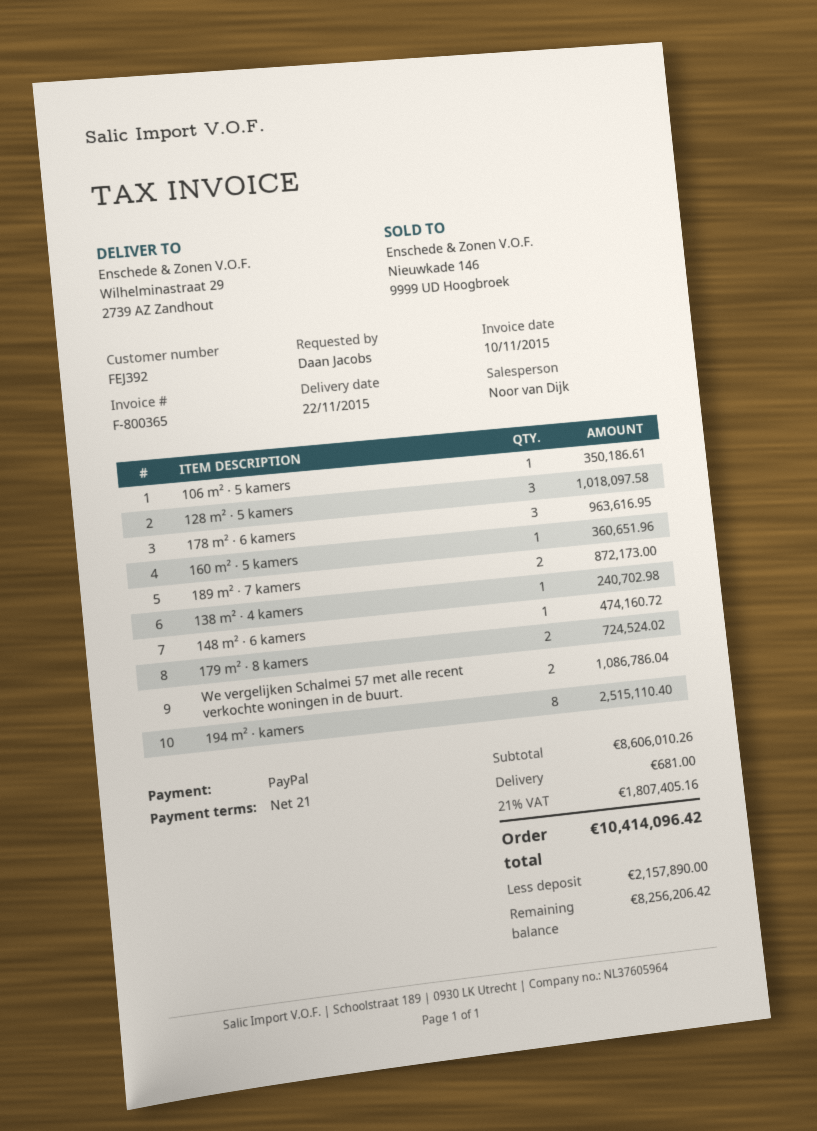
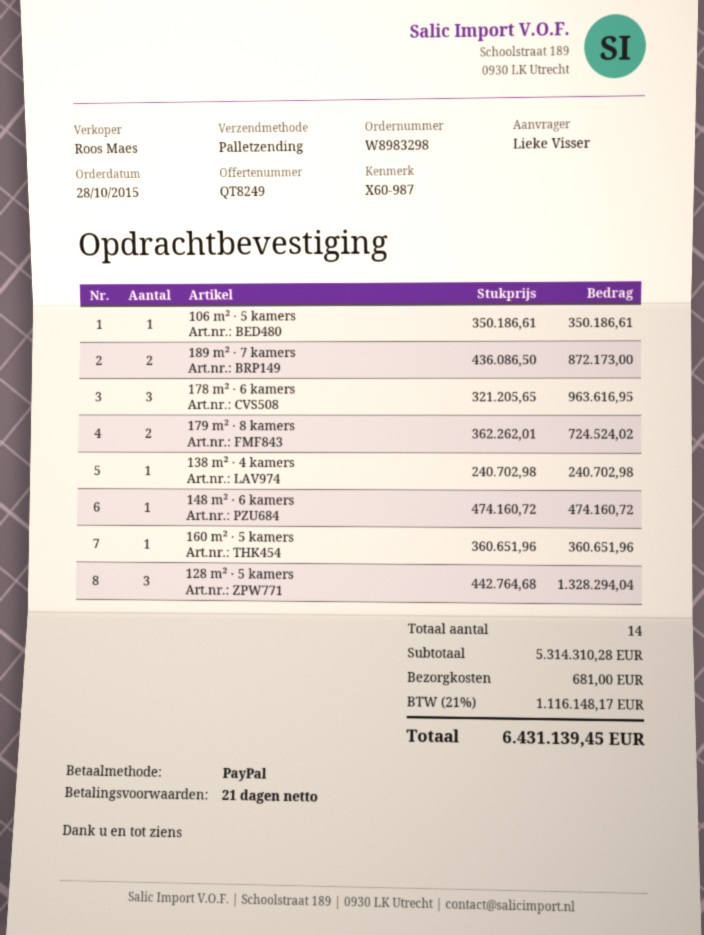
ordered by: Daan Jacobs -> Lieke Visser
sales rep: Noor van Dijk -> Roos Maes
128 m² · 5 kamers: 3 for 1018097.58 -> 3 for 1328294.04
We vergelijken Schalmei 57 met alle recent verkochte woningen in de buurt.: 2 for 1086786.04 -> none
194 m² · kamers: 8 for 2515110.40 -> none
subtotal: 8606010.26 -> 5314310.28
tax: 21% = 1807405.16 -> 21% = 1116148.17
total: 10414096.42 -> 6431139.45

